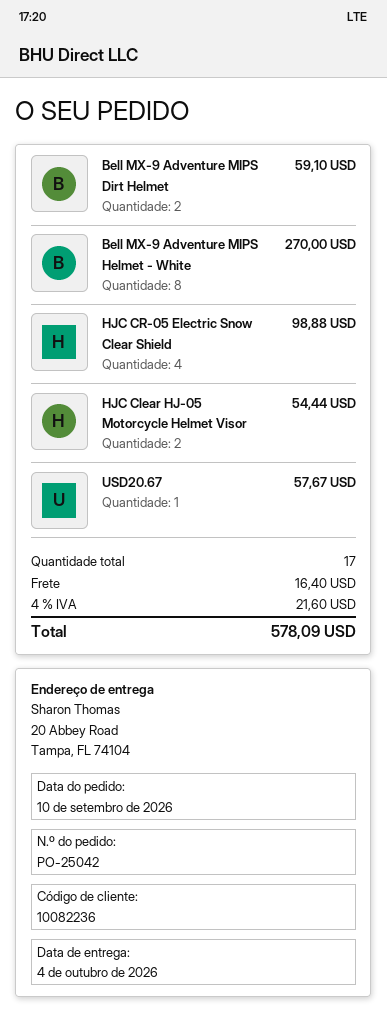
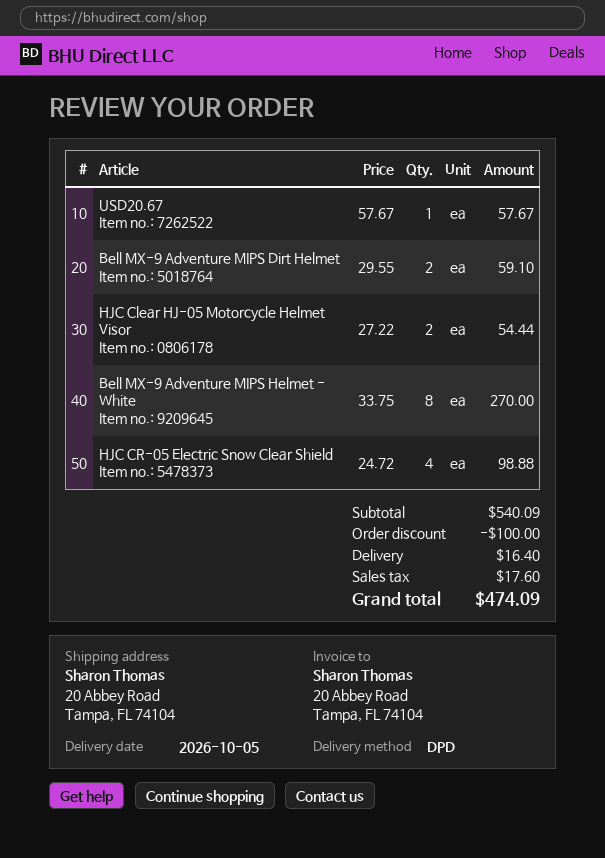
delivery date: 2026-10-04 -> 2026-10-05
discount: none -> 100.00
tax: 21.60 -> 17.60
total: 578.09 -> 474.09

